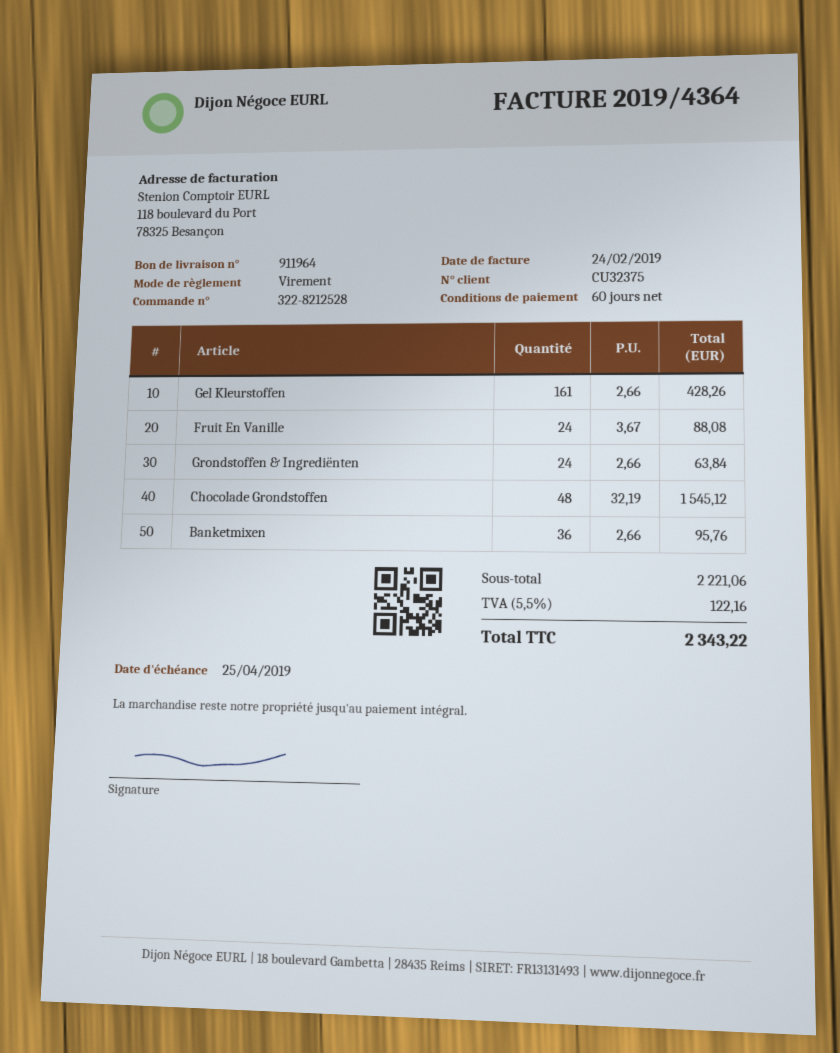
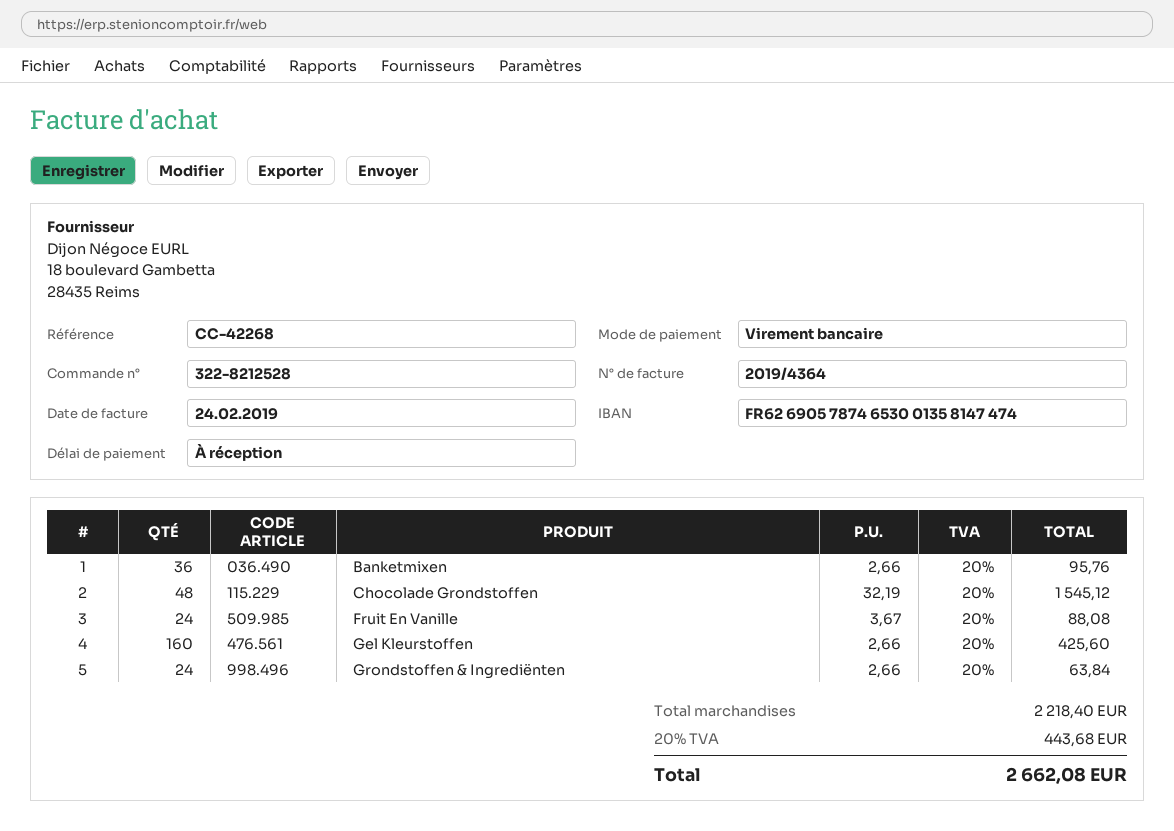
payment terms: 60 days -> on receipt
Gel Kleurstoffen: 161 x 2.66 = 428.26 -> 160 x 2.66 = 425.60
subtotal: 2221.06 -> 2218.40
tax: 5.5% = 122.16 -> 20% = 443.68
total: 2343.22 -> 2662.08

